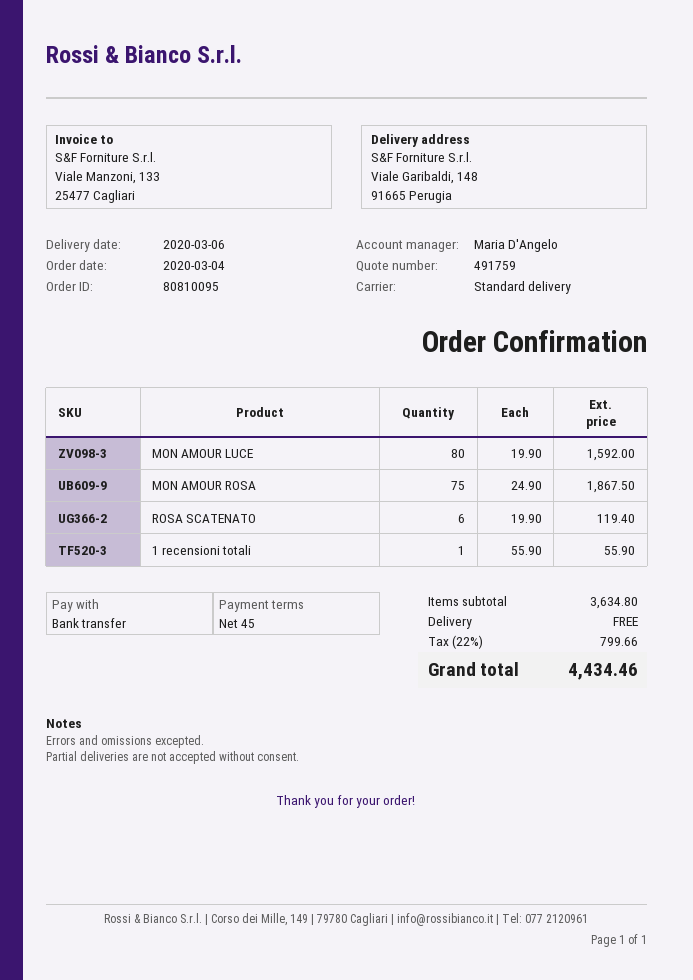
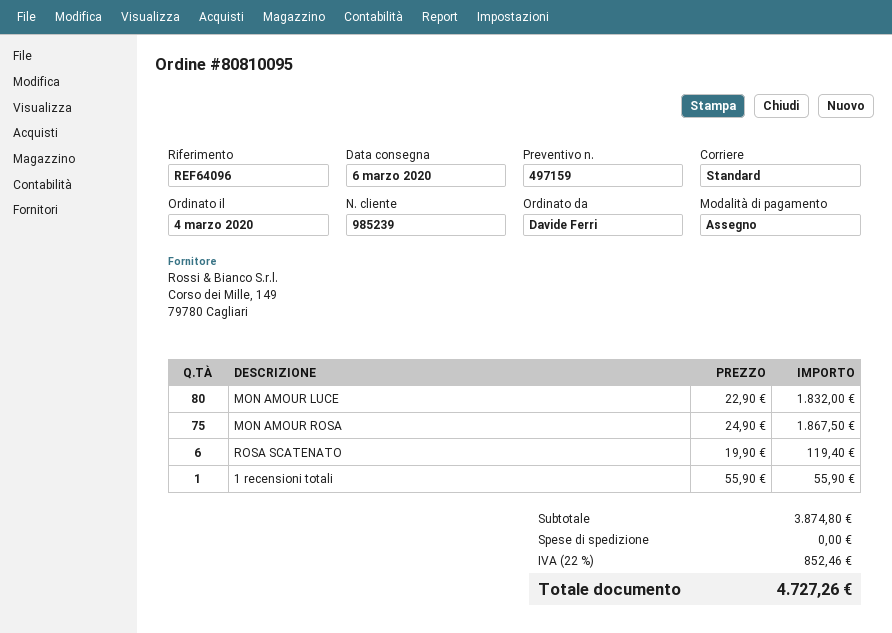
quote number: 491759 -> 497159
payment method: bank transfer -> cheque
MON AMOUR LUCE: 80 x 19.90 = 1592.00 -> 80 x 22.90 = 1832.00
subtotal: 3634.80 -> 3874.80
tax: 22% = 799.66 -> 22% = 852.46
total: 4434.46 -> 4727.26

